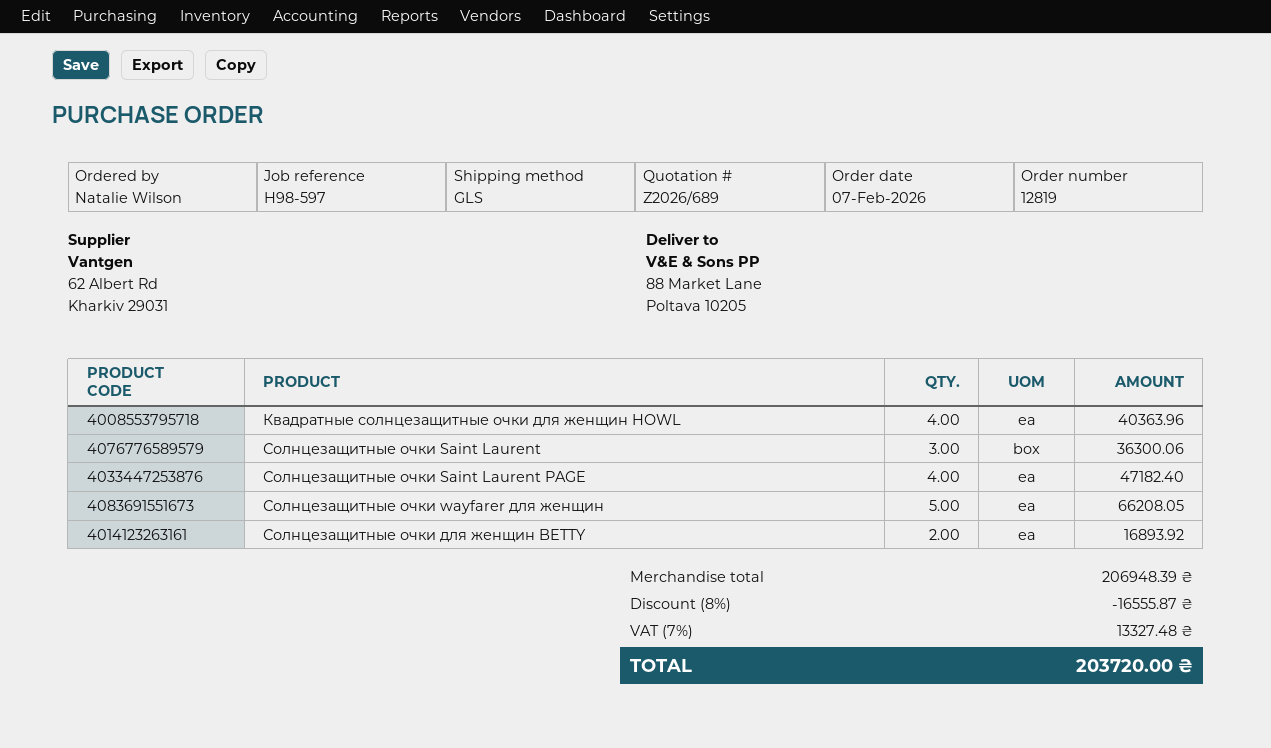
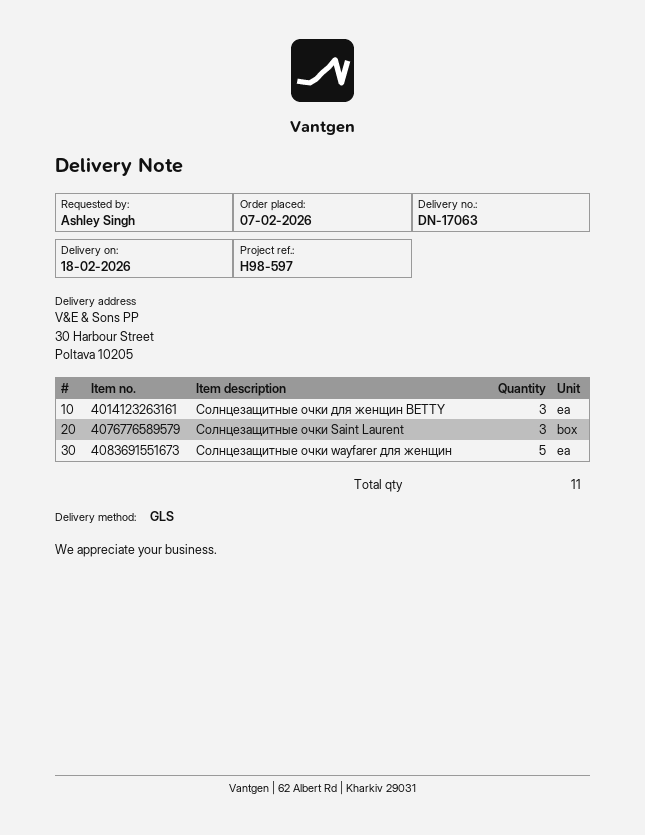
ordered by: Natalie Wilson -> Ashley Singh
ship to: 88 Market Lane, Poltava 10205 -> 30 Harbour Street, Poltava 10205
Квадратные солнцезащитные очки для женщин HOWL: 4 -> none
Солнцезащитные очки Saint Laurent PAGE: 4 -> none
Солнцезащитные очки для женщин BETTY: 2 -> 3

